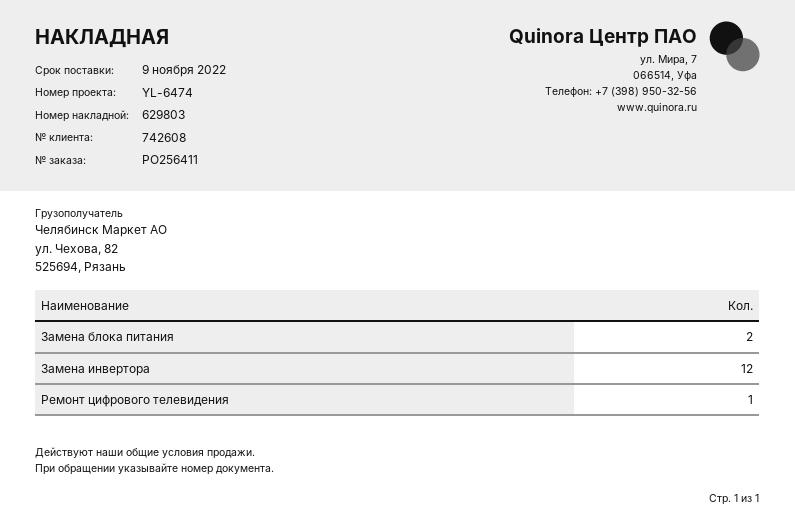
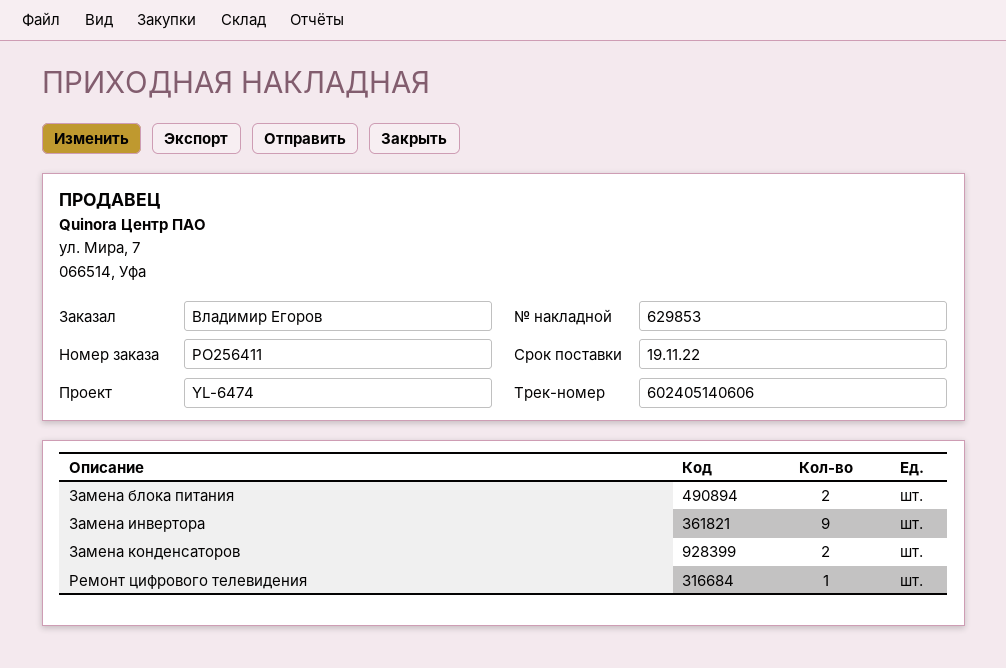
delivery note number: 629803 -> 629853
delivery date: 2022-11-09 -> 2022-11-19
Замена инвертора: 12 -> 9
Замена конденсаторов: none -> 2

